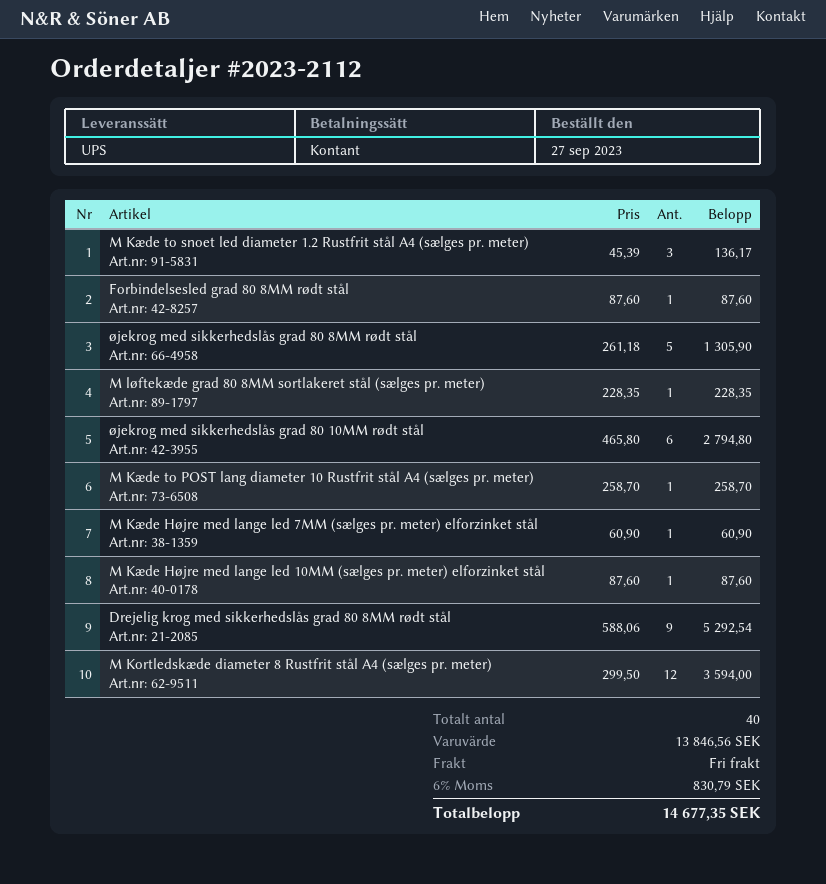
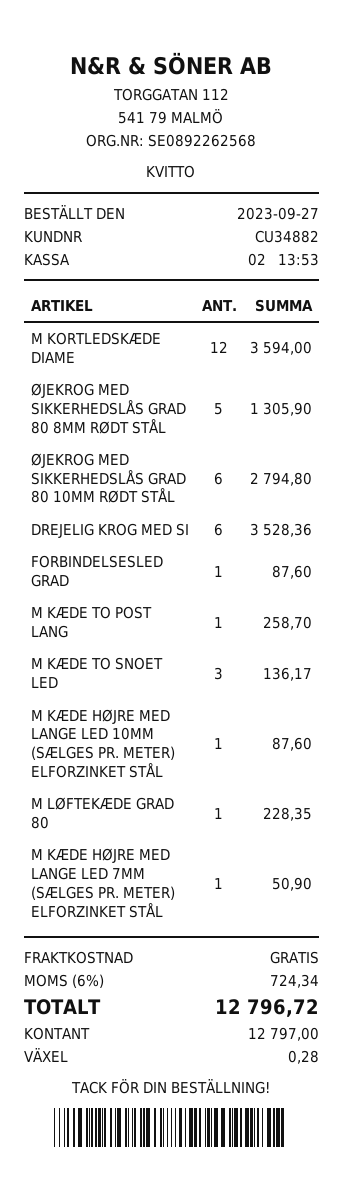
M Kæde Højre med lange led 7MM (sælges pr. meter) elforzinket stål: 1 for 60.90 -> 1 for 50.90
Drejelig krog med sikkerhedslås grad 80 8MM rødt stål: 9 for 5292.54 -> 6 for 3528.36
tax: 6% = 830.79 -> 6% = 724.34
total: 14677.35 -> 12796.72

